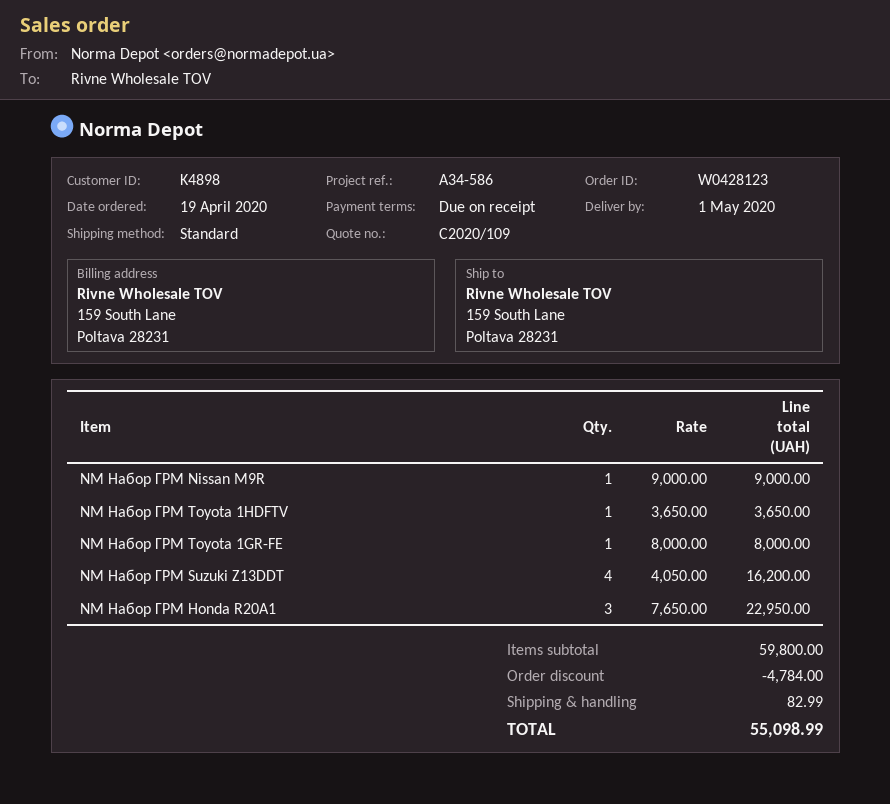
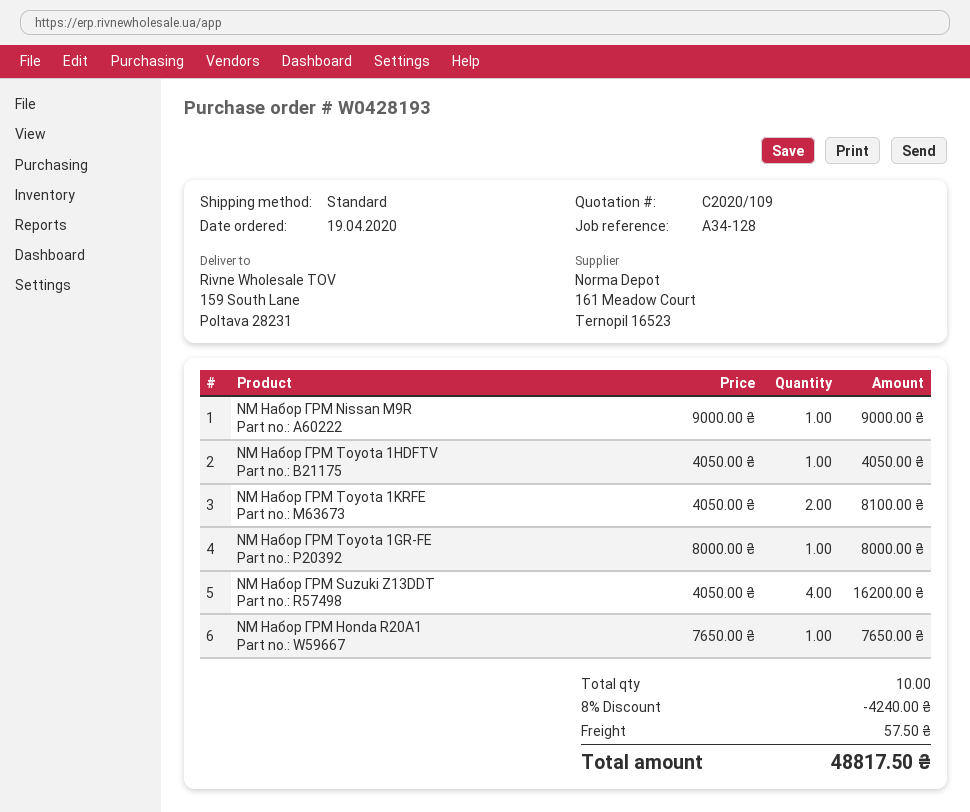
order number: W0428123 -> W0428193
reference: A34-586 -> A34-128
NM Набор ГРМ Toyota 1HDFTV: 1 x 3650.00 = 3650.00 -> 1 x 4050.00 = 4050.00
NM Набор ГРМ Honda R20A1: 3 x 7650.00 = 22950.00 -> 1 x 7650.00 = 7650.00
NM Набор ГРМ Toyota 1KRFE: none -> 2 x 4050.00 = 8100.00
discount: 4784.00 -> 4240.00
shipping: 82.99 -> 57.50
total: 55098.99 -> 48817.50

